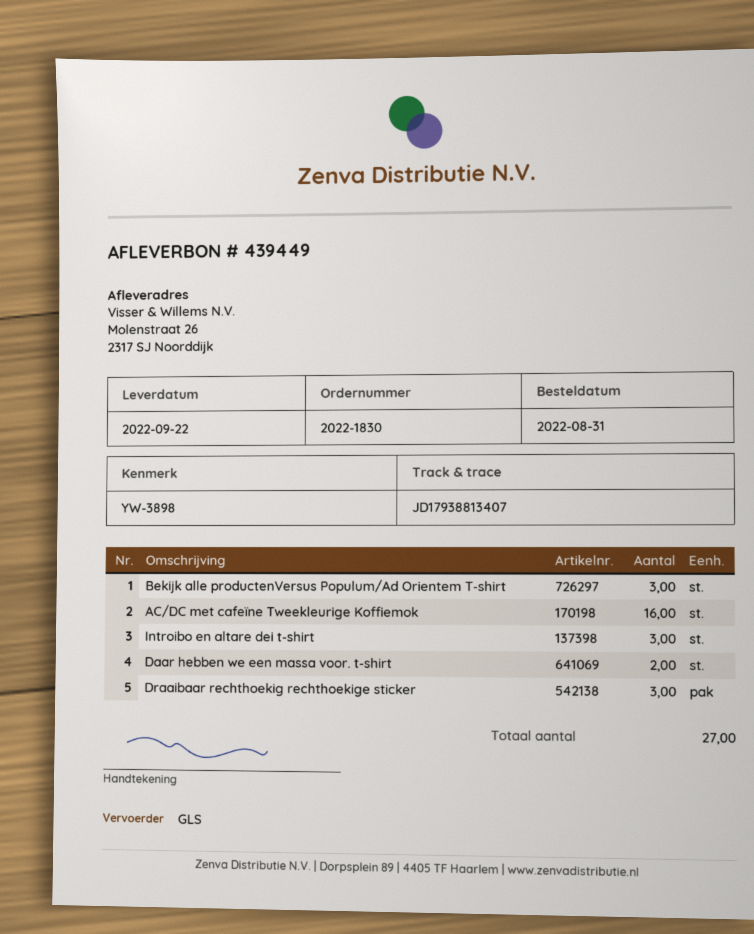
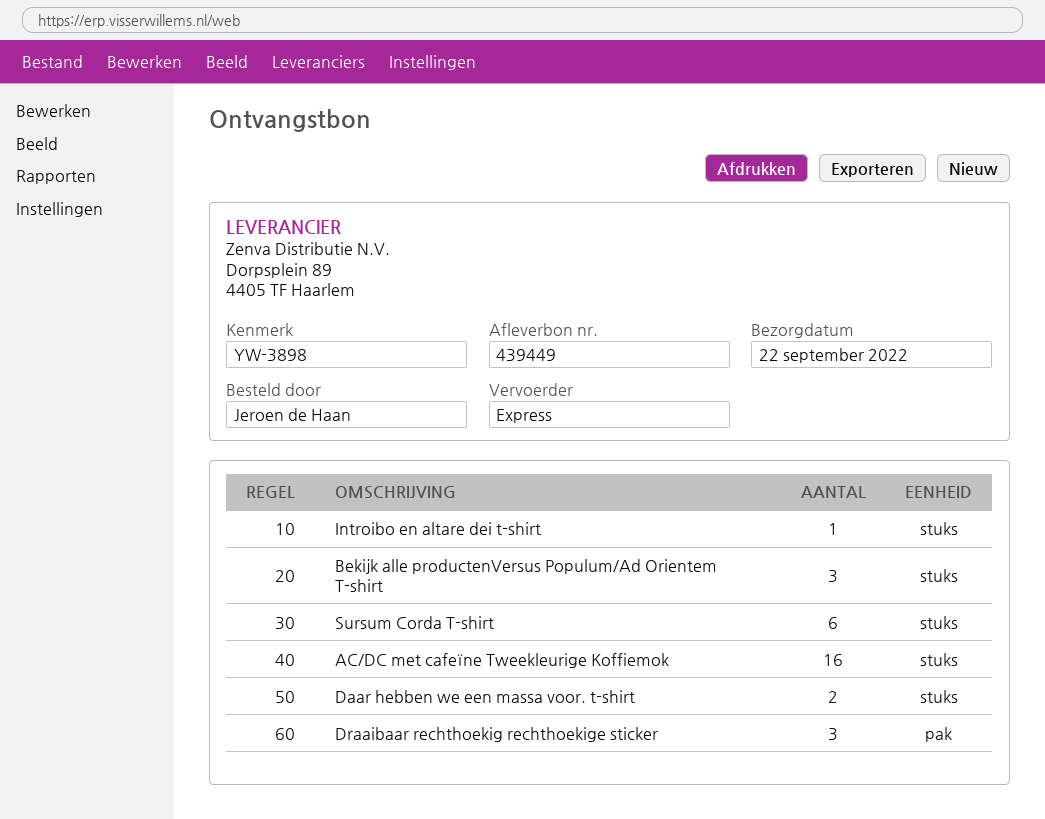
shipping method: GLS -> express
Introibo en altare dei t-shirt: 3 -> 1
Sursum Corda T-shirt: none -> 6

